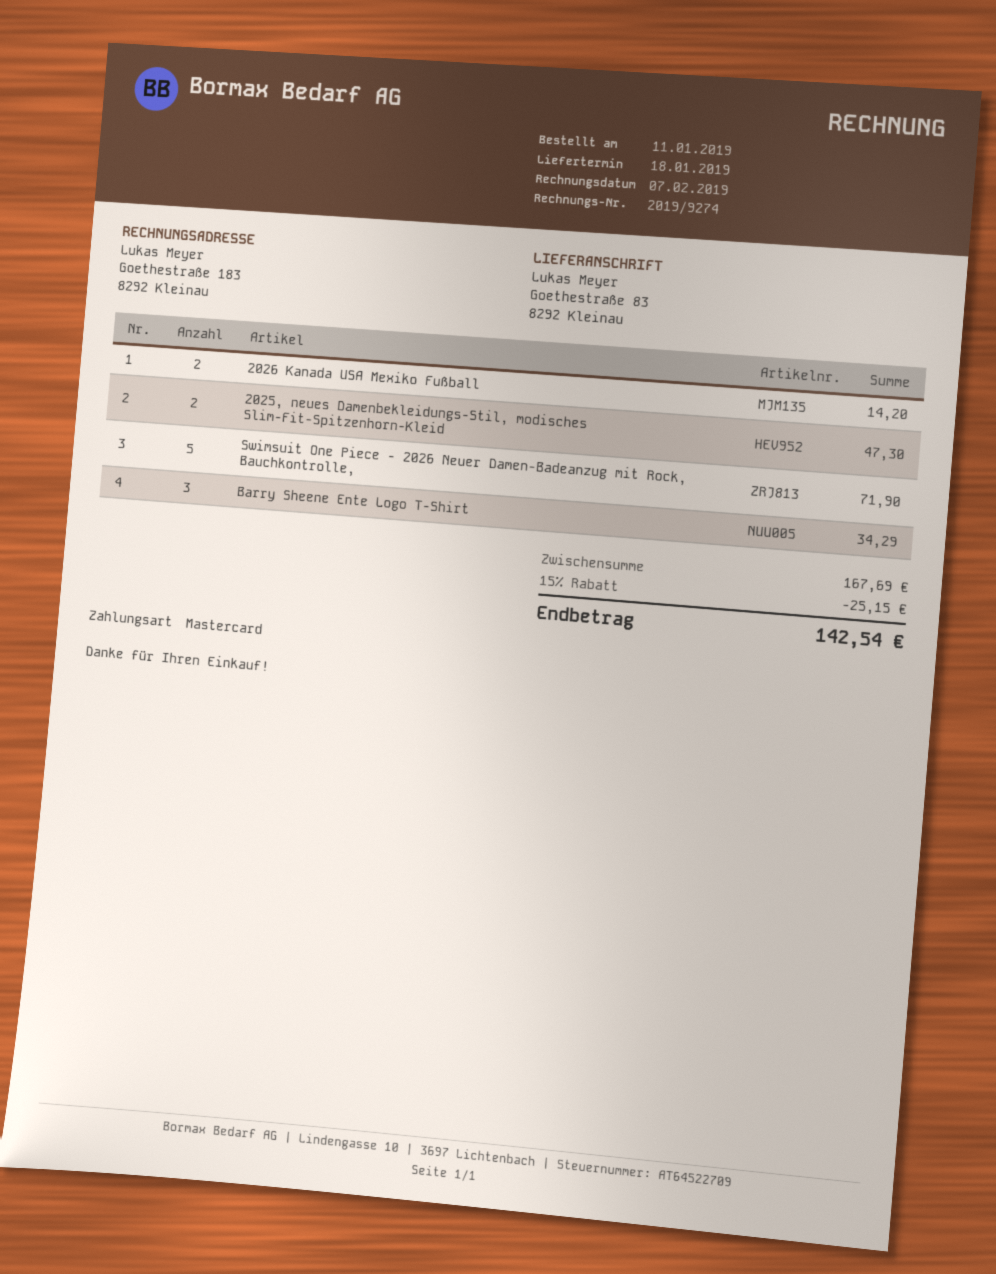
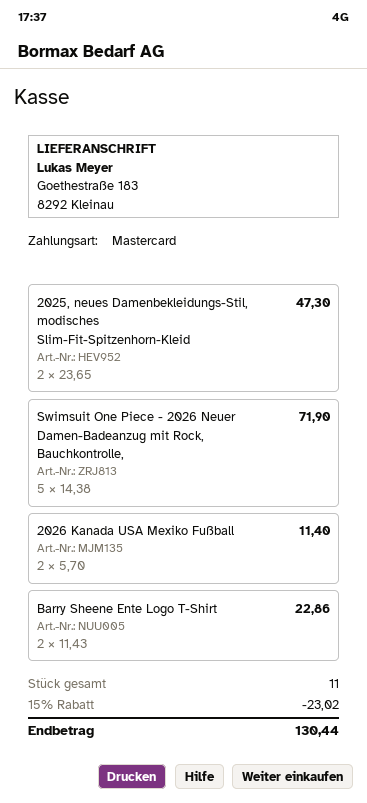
ship to: Goethestraße 83, 8292 Kleinau -> Goethestraße 183, 8292 Kleinau
2026 Kanada USA Mexiko Fußball: 2 for 14.20 -> 2 for 11.40
Barry Sheene Ente Logo T-Shirt: 3 for 34.29 -> 2 for 22.86
discount: 15% = 25.15 -> 15% = 23.02
total: 142.54 -> 130.44

